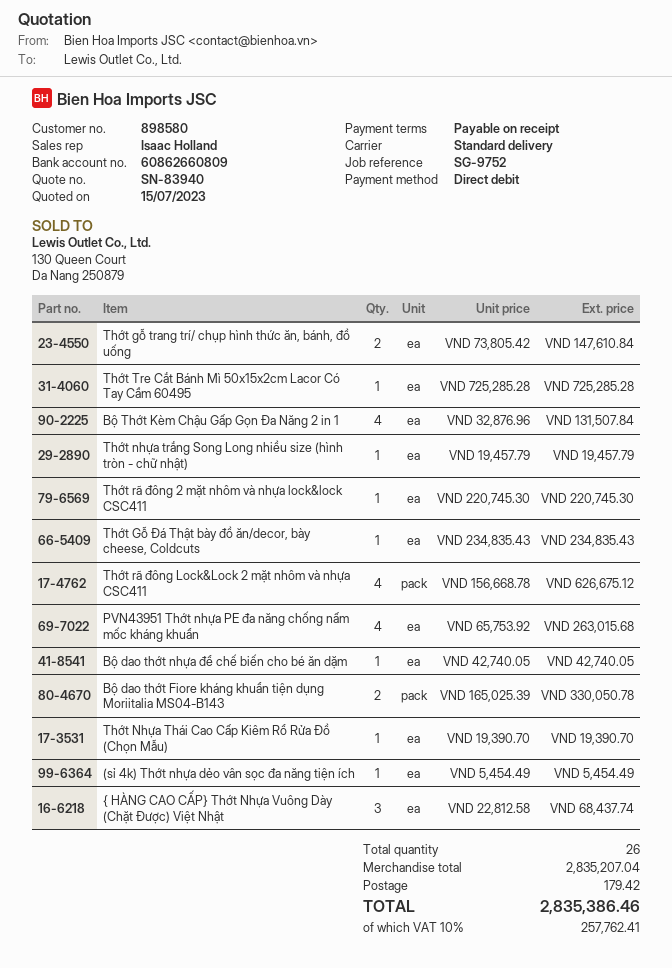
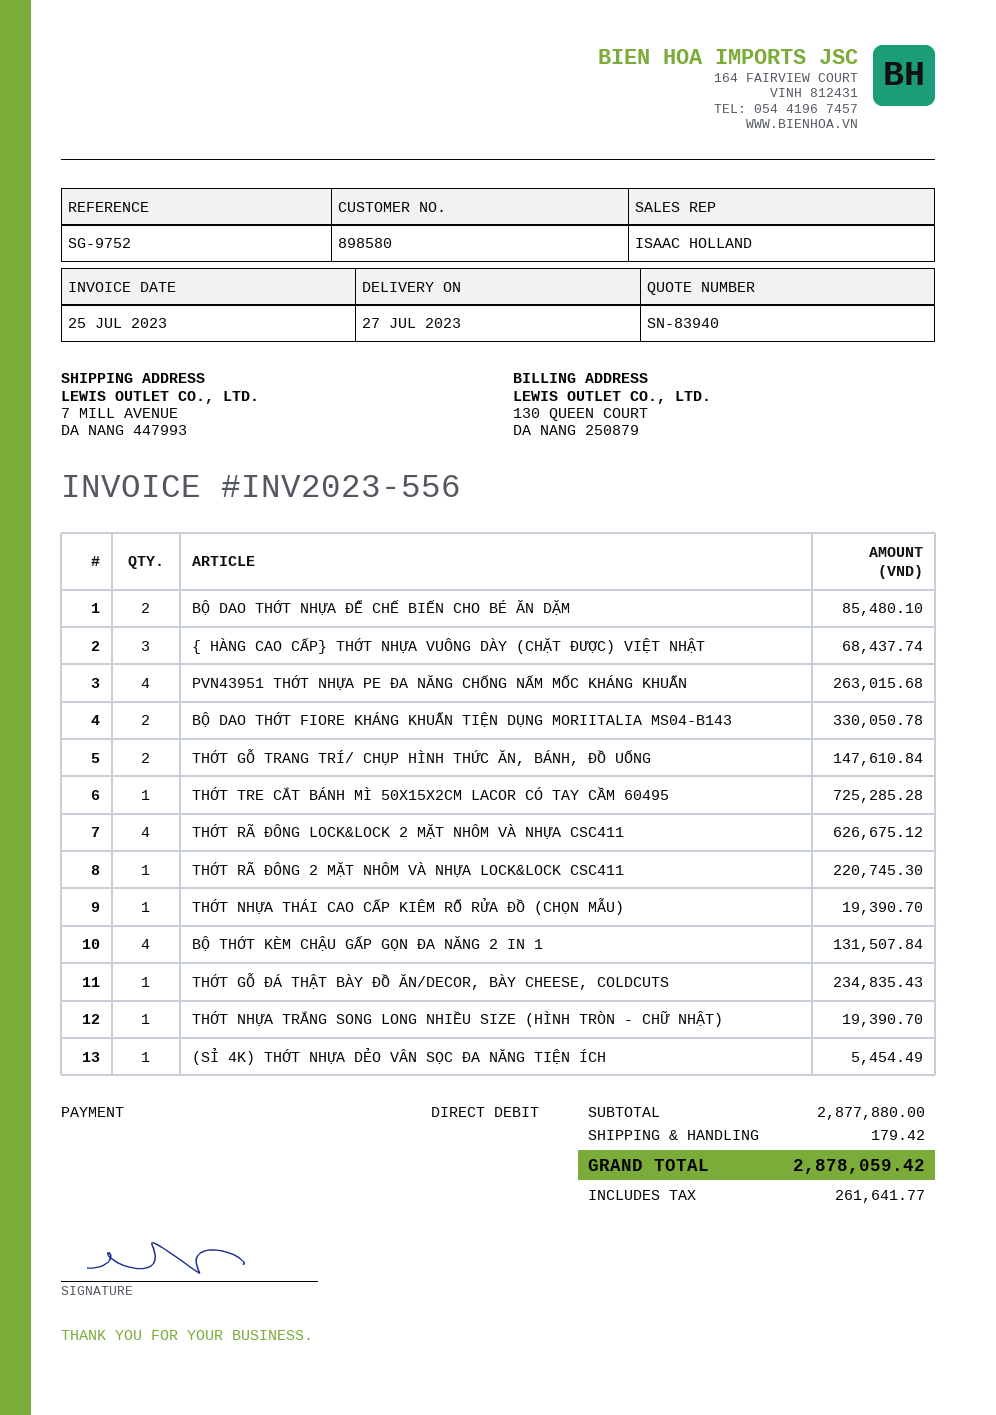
Thớt nhựa trắng Song Long nhiều size (hình tròn - chữ nhật): 1 for 19457.79 -> 1 for 19390.70
Bộ dao thớt nhựa để chế biến cho bé ăn dặm: 1 for 42740.05 -> 2 for 85480.10
subtotal: 2835207.04 -> 2877880.00
tax: 257762.41 -> 261641.77
total: 2835386.46 -> 2878059.42

